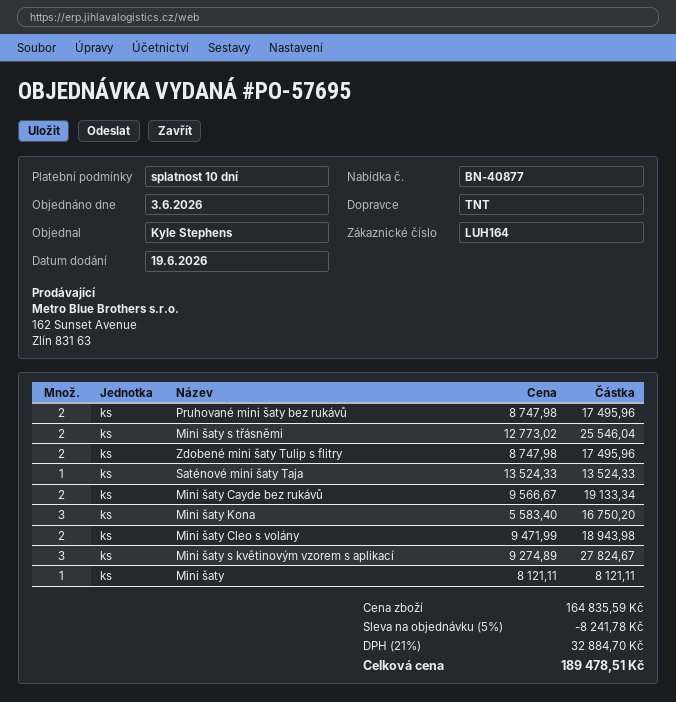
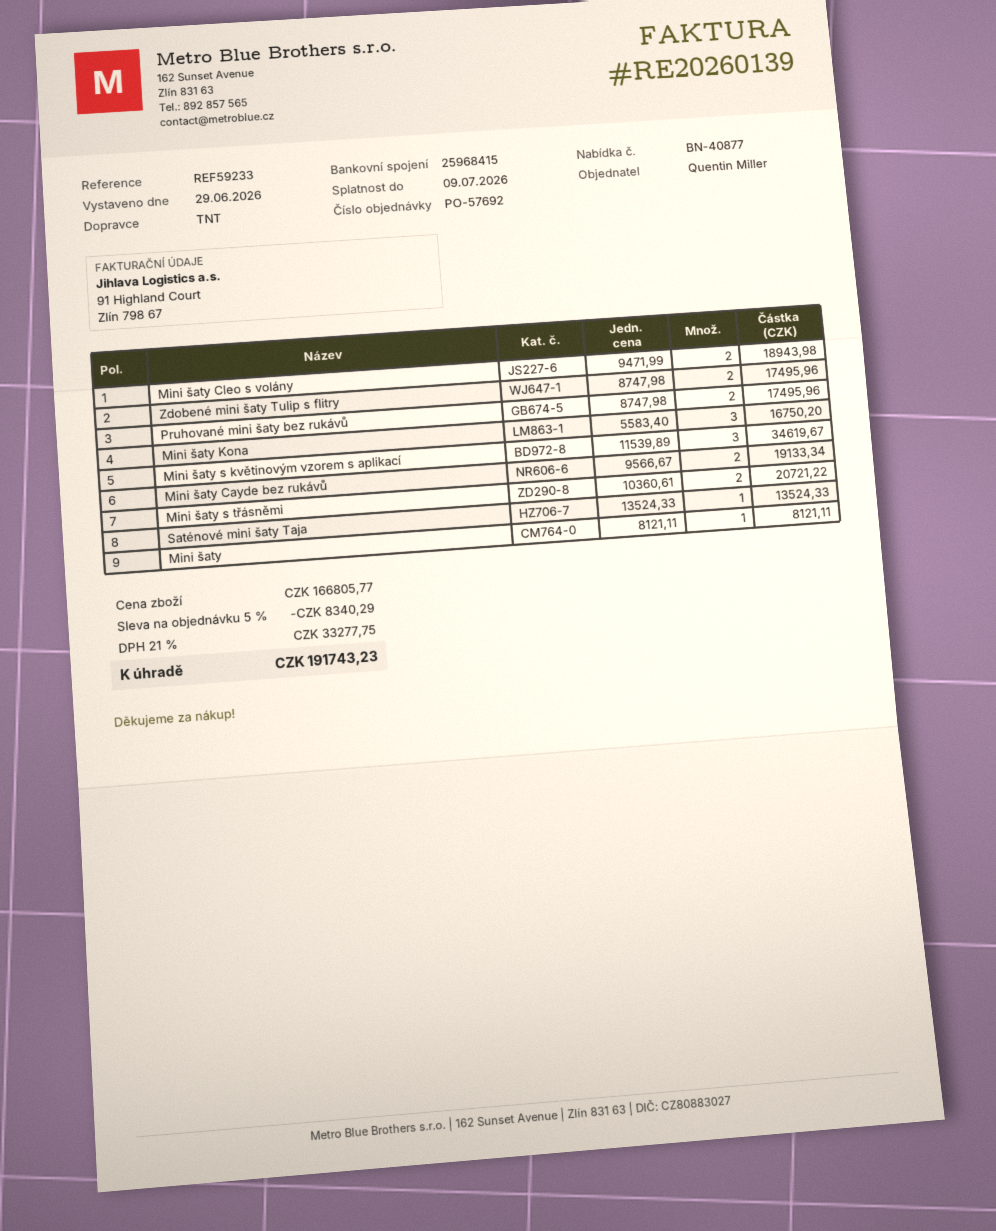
order number: PO-57695 -> PO-57692
ordered by: Kyle Stephens -> Quentin Miller
Mini šaty s třásněmi: 2 x 12773.02 = 25546.04 -> 2 x 10360.61 = 20721.22
Mini šaty s květinovým vzorem s aplikací: 3 x 9274.89 = 27824.67 -> 3 x 11539.89 = 34619.67
subtotal: 164835.59 -> 166805.77
discount: 5% = 8241.78 -> 5% = 8340.29
tax: 21% = 32884.70 -> 21% = 33277.75
total: 189478.51 -> 191743.23

